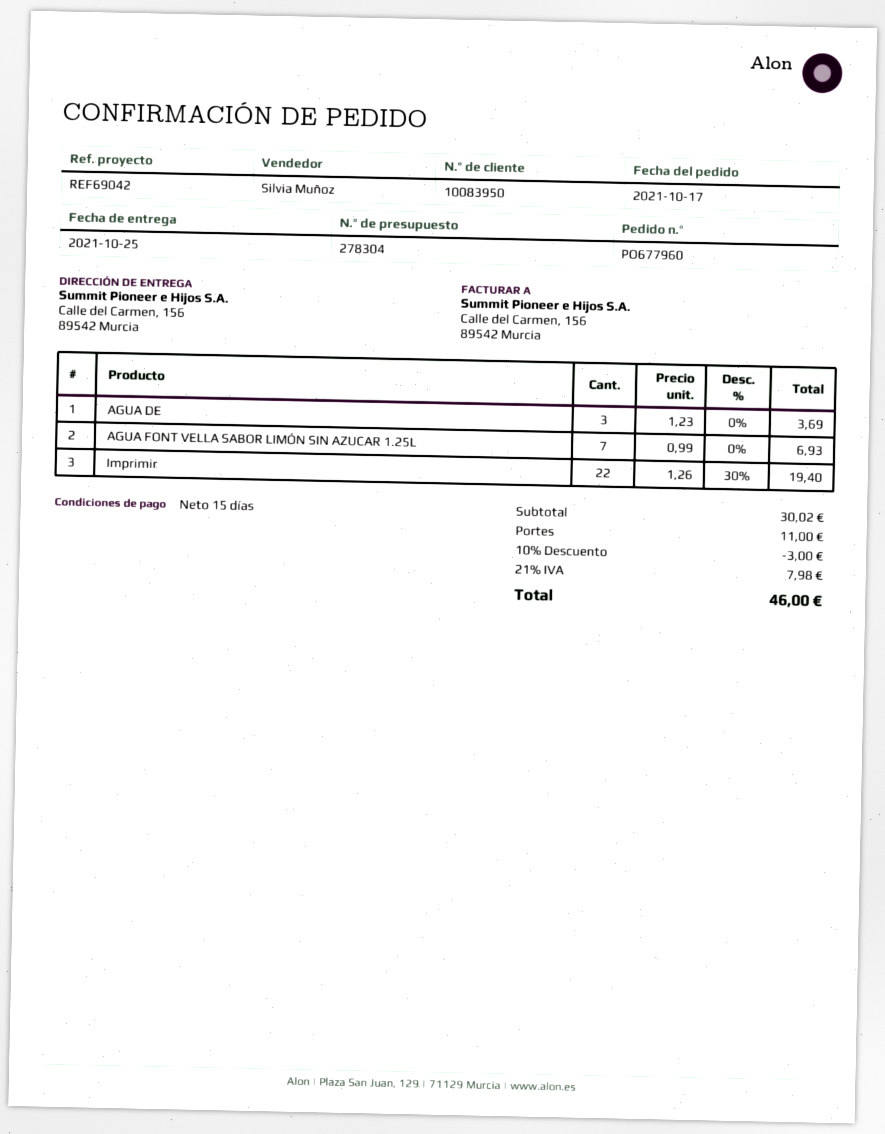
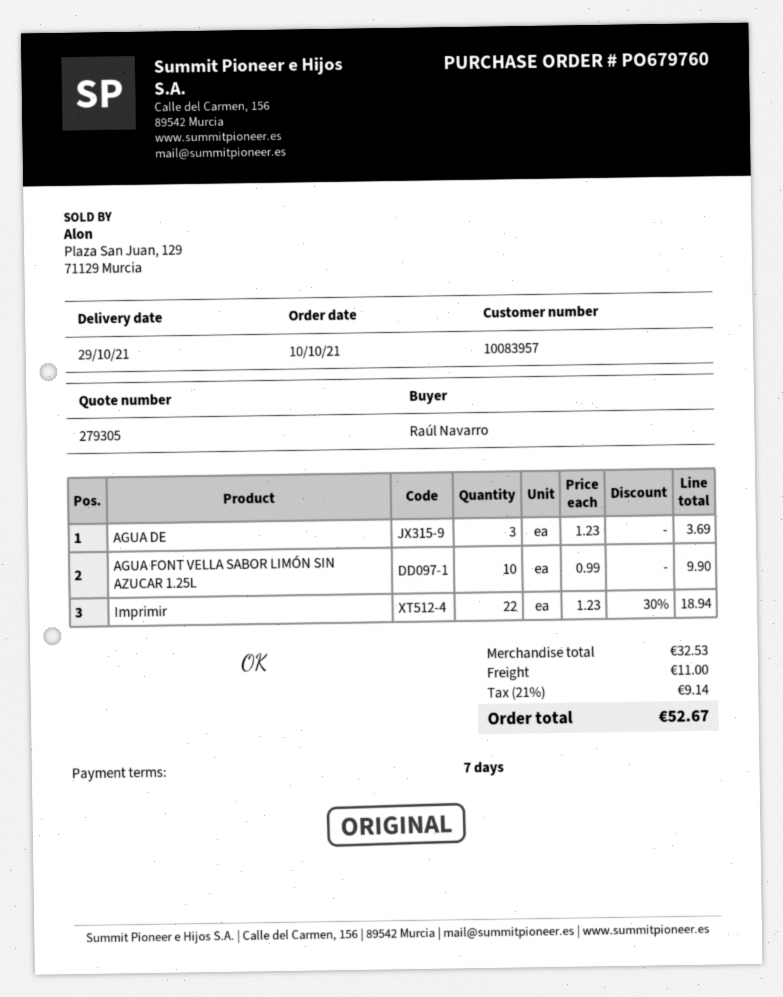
quote number: 278304 -> 279305
order number: PO677960 -> PO679760
order date: 2021-10-17 -> 2021-10-10
delivery date: 2021-10-25 -> 2021-10-29
payment terms: 15 days -> 7 days
customer number: 10083950 -> 10083957
AGUA FONT VELLA SABOR LIMÓN SIN AZUCAR 1.25L: 7 x 0.99 = 6.93 -> 10 x 0.99 = 9.90
Imprimir: 22 x 1.26 - 30% = 19.40 -> 22 x 1.23 - 30% = 18.94
subtotal: 30.02 -> 32.53
discount: 10% = 3.00 -> none
tax: 21% = 7.98 -> 21% = 9.14
total: 46.00 -> 52.67

